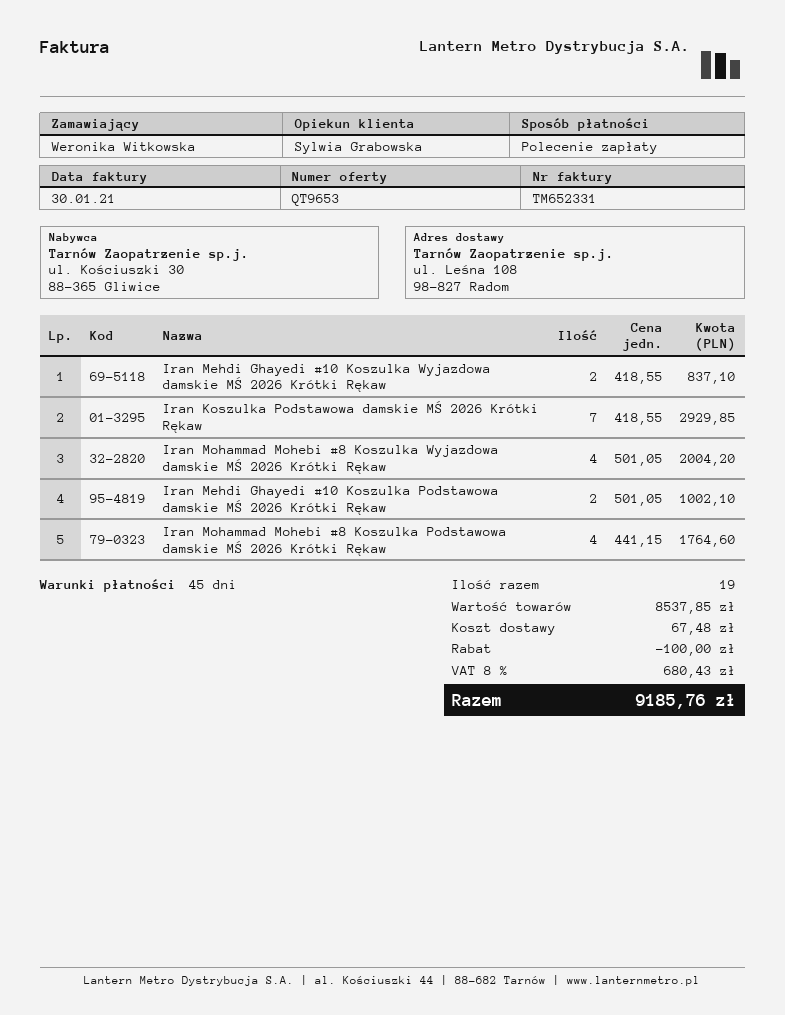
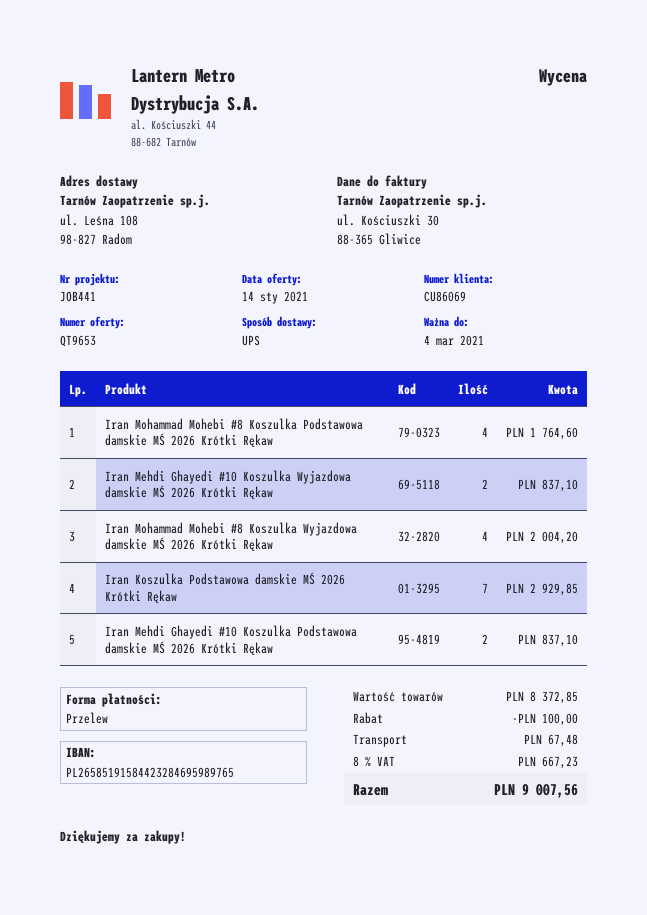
payment method: direct debit -> bank transfer
Iran Mehdi Ghayedi #10 Koszulka Podstawowa damskie MŚ 2026 Krótki Rękaw: 2 for 1002.10 -> 2 for 837.10
subtotal: 8537.85 -> 8372.85
tax: 8% = 680.43 -> 8% = 667.23
total: 9185.76 -> 9007.56

